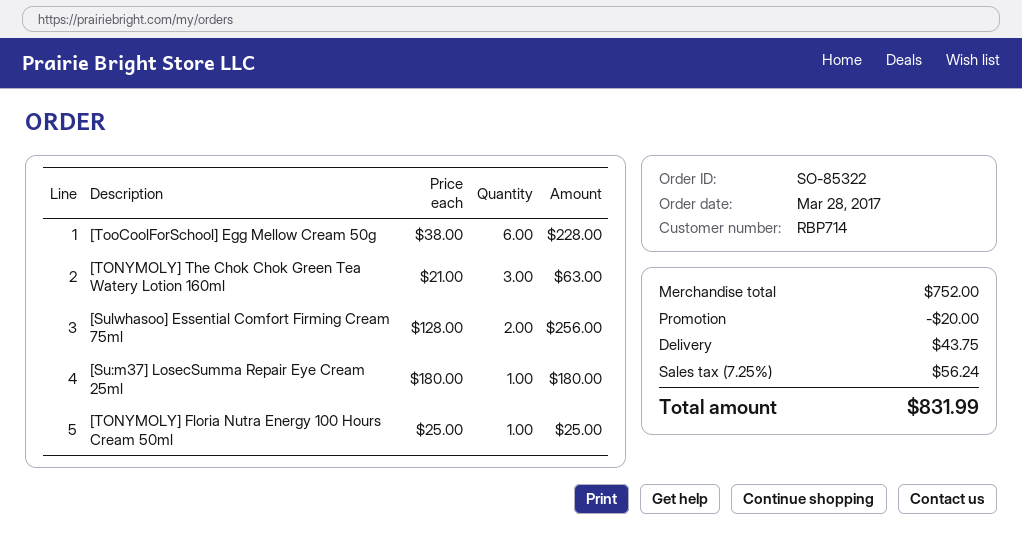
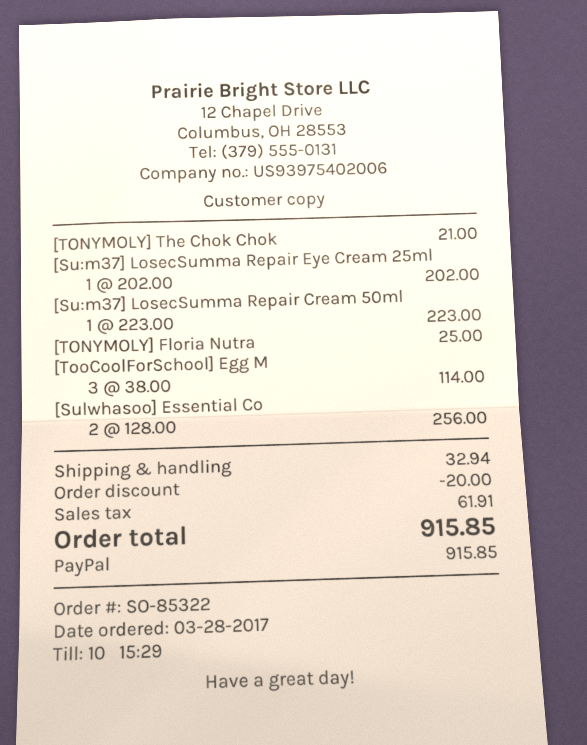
[TooCoolForSchool] Egg Mellow Cream 50g: 6 x 38.00 = 228.00 -> 3 x 38.00 = 114.00
[TONYMOLY] The Chok Chok Green Tea Watery Lotion 160ml: 3 x 21.00 = 63.00 -> 1 x 21.00 = 21.00
[Su:m37] LosecSumma Repair Eye Cream 25ml: 1 x 180.00 = 180.00 -> 1 x 202.00 = 202.00
[Su:m37] LosecSumma Repair Cream 50ml: none -> 1 x 223.00 = 223.00
shipping: 43.75 -> 32.94
tax: 56.24 -> 61.91
total: 831.99 -> 915.85

